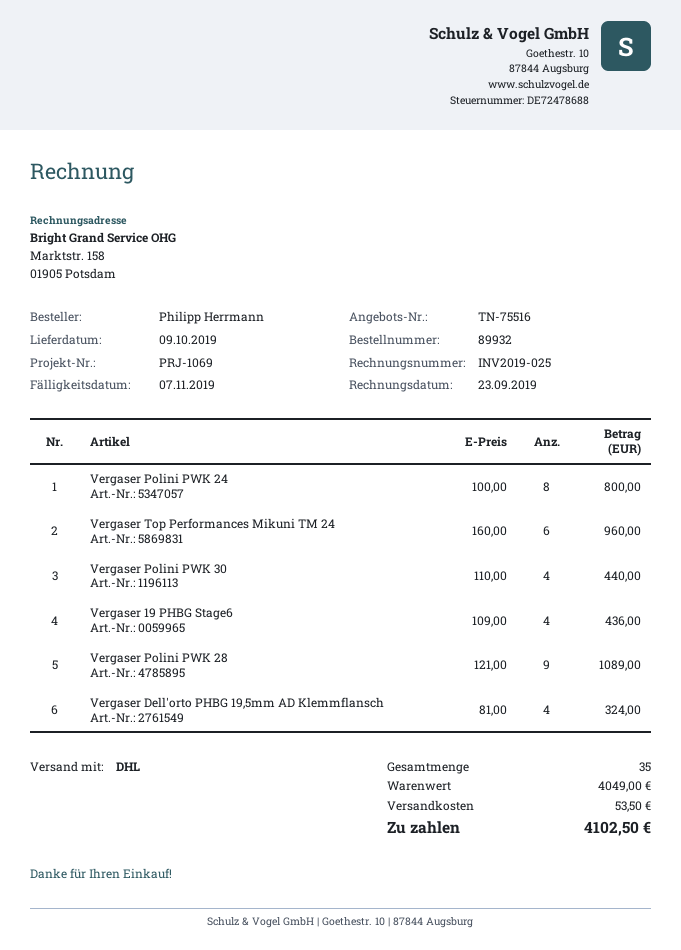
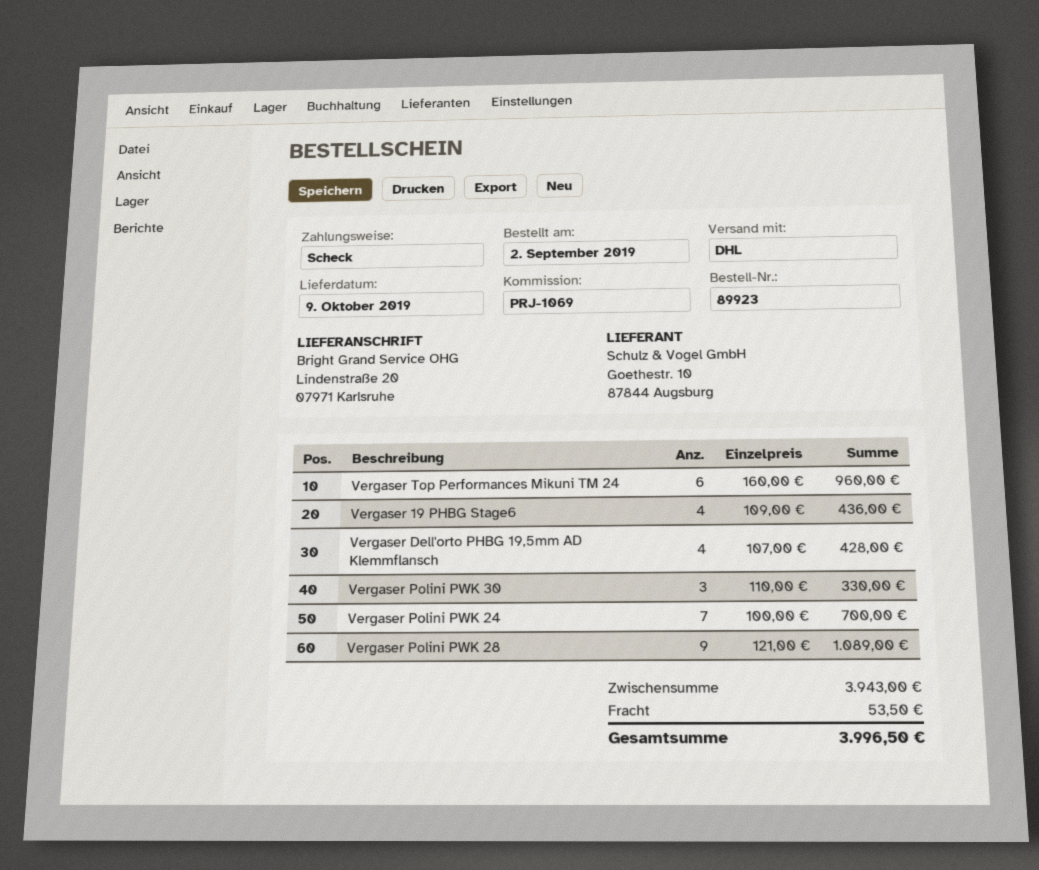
order number: 89932 -> 89923
Vergaser Polini PWK 24: 8 x 100.00 = 800.00 -> 7 x 100.00 = 700.00
Vergaser Polini PWK 30: 4 x 110.00 = 440.00 -> 3 x 110.00 = 330.00
Vergaser Dell'orto PHBG 19,5mm AD Klemmflansch: 4 x 81.00 = 324.00 -> 4 x 107.00 = 428.00
subtotal: 4049.00 -> 3943.00
total: 4102.50 -> 3996.50

